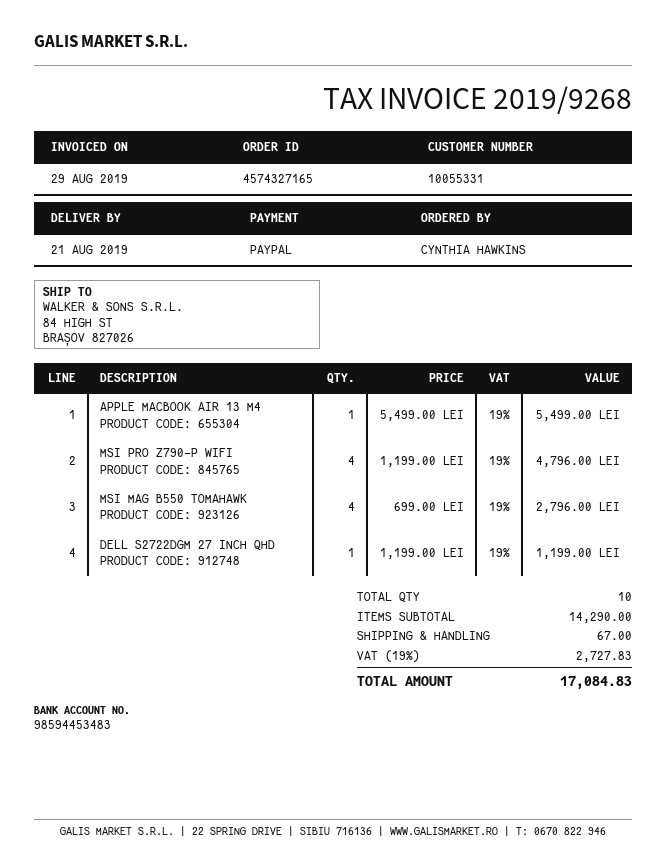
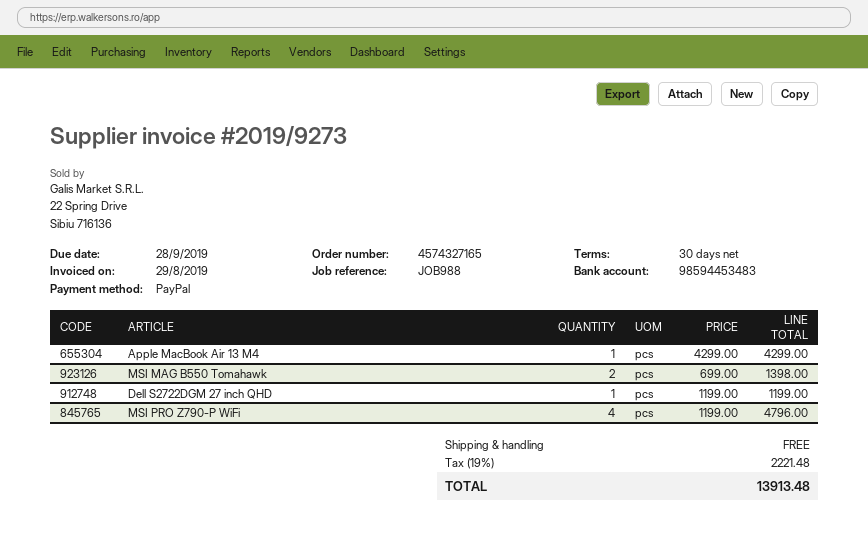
invoice number: 2019/9268 -> 2019/9273
APPLE MACBOOK AIR 13 M4: 1 x 5499.00 = 5499.00 -> 1 x 4299.00 = 4299.00
MSI MAG B550 TOMAHAWK: 4 x 699.00 = 2796.00 -> 2 x 699.00 = 1398.00
shipping: 67.00 -> 0.00
tax: 19% = 2727.83 -> 19% = 2221.48
total: 17084.83 -> 13913.48

